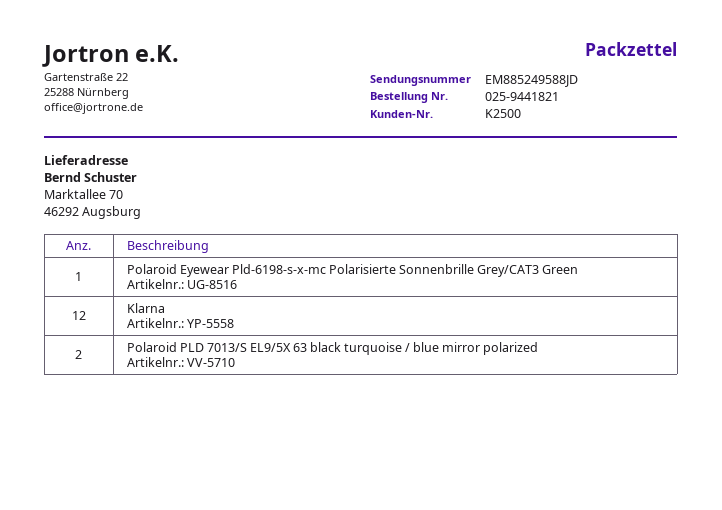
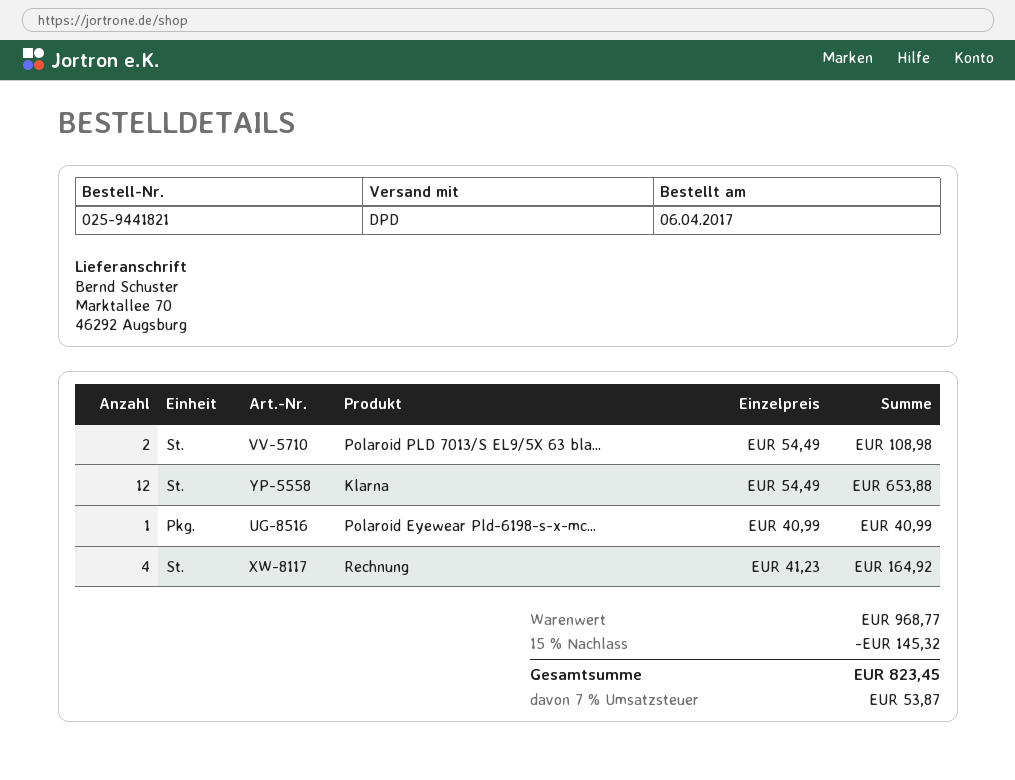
Rechnung: none -> 4

